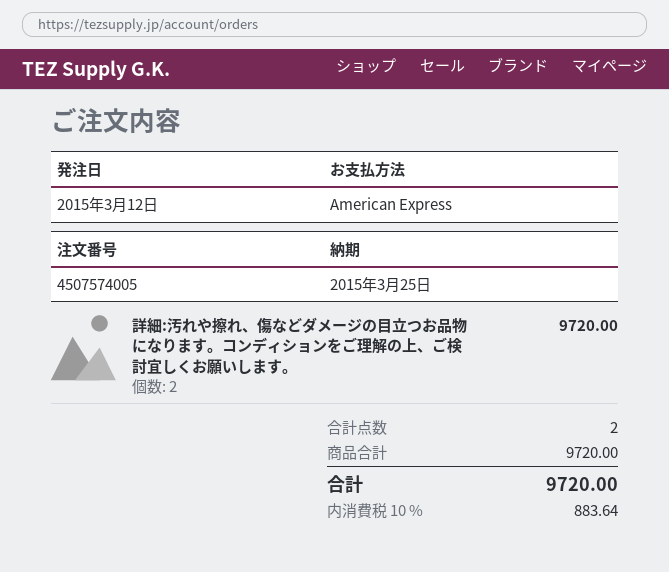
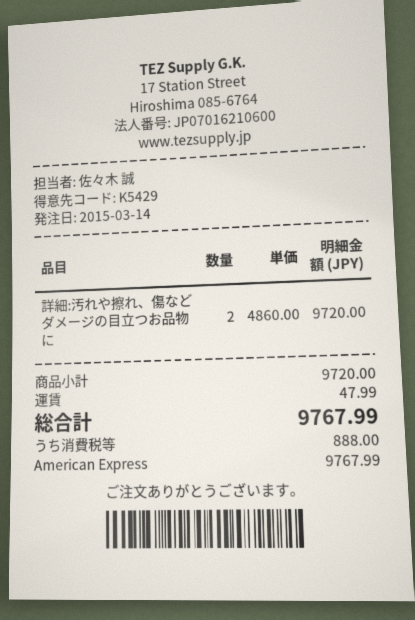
order date: 2015-03-12 -> 2015-03-14
shipping: none -> 47.99
tax: 883.64 -> 888.00
total: 9720.00 -> 9767.99

